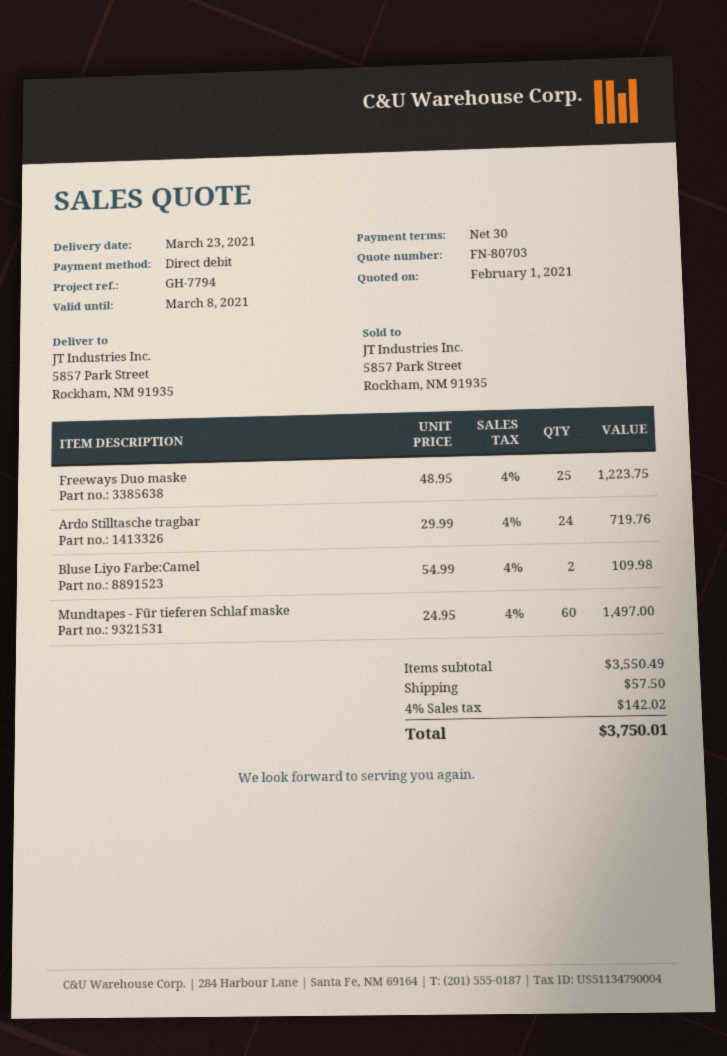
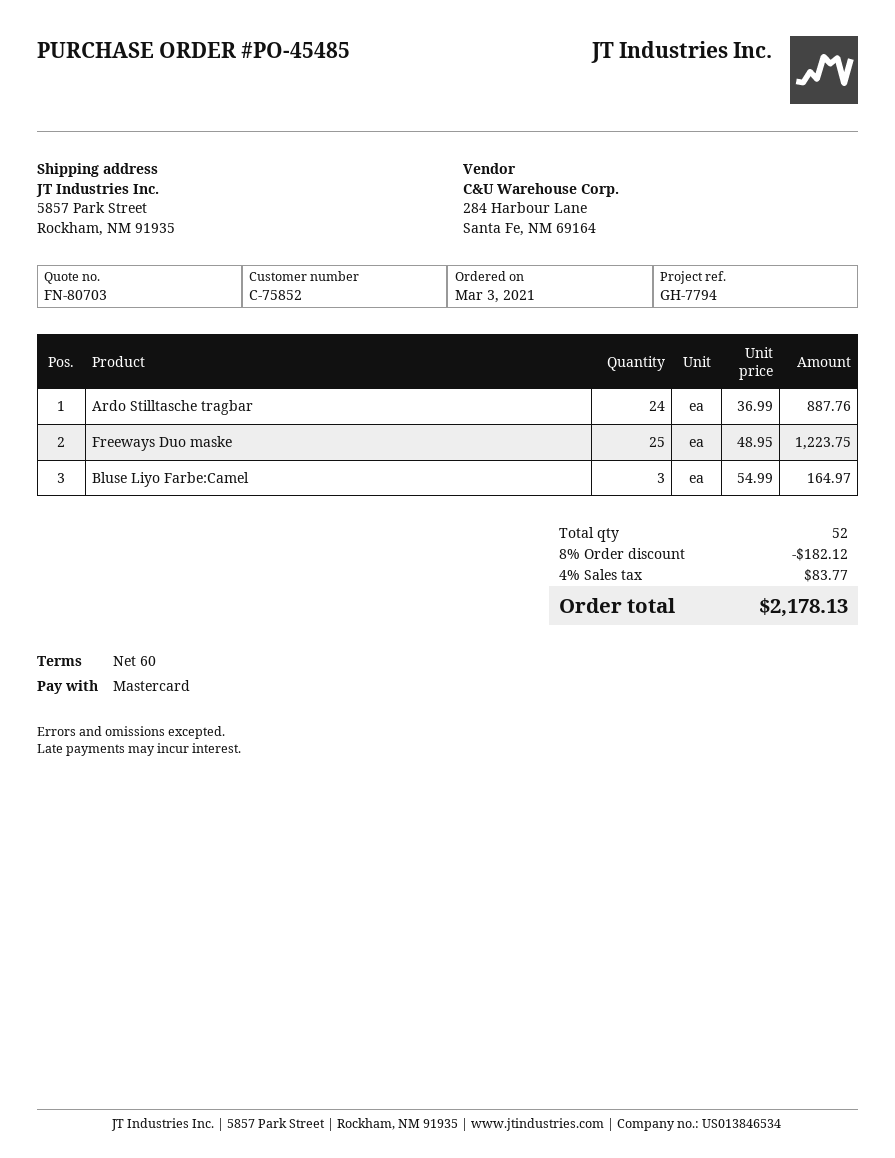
payment terms: 30 days -> 60 days
payment method: direct debit -> Mastercard
Ardo Stilltasche tragbar: 24 x 29.99 = 719.76 -> 24 x 36.99 = 887.76
Bluse Liyo Farbe:Camel: 2 x 54.99 = 109.98 -> 3 x 54.99 = 164.97
Mundtapes - Für tieferen Schlaf maske: 60 x 24.95 = 1497.00 -> none
discount: none -> 8% = 182.12
shipping: 57.50 -> none
tax: 4% = 142.02 -> 4% = 83.77
total: 3750.01 -> 2178.13

